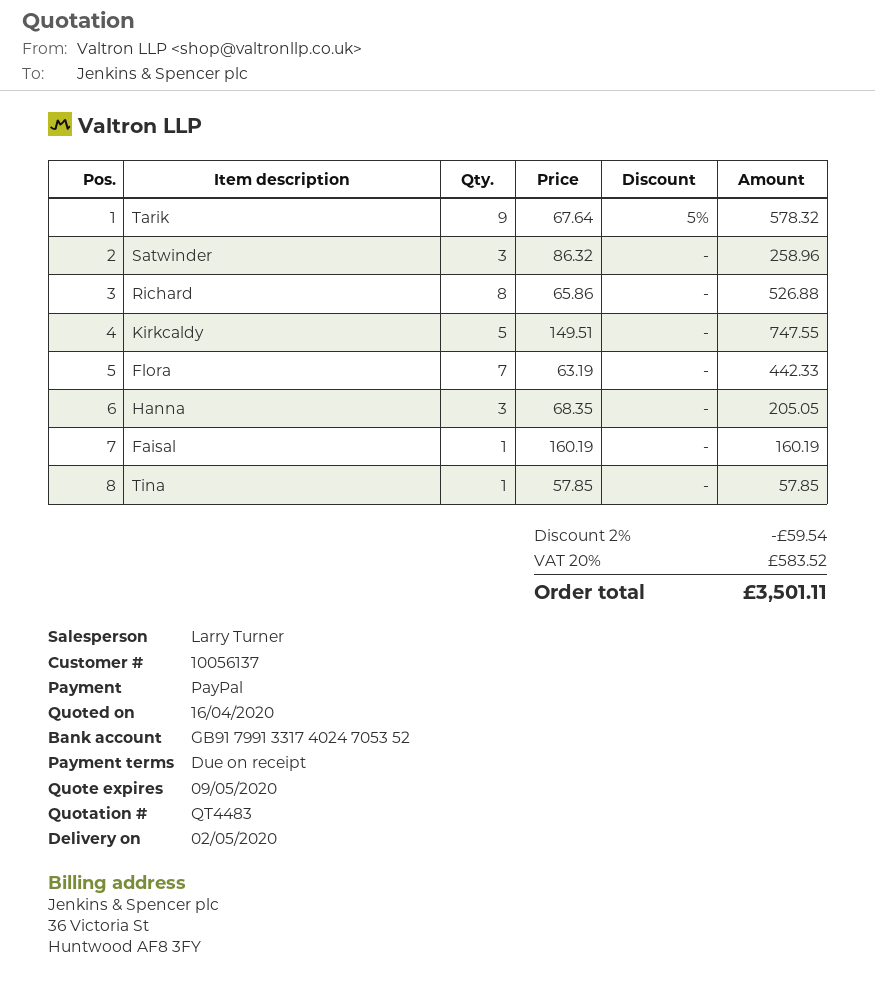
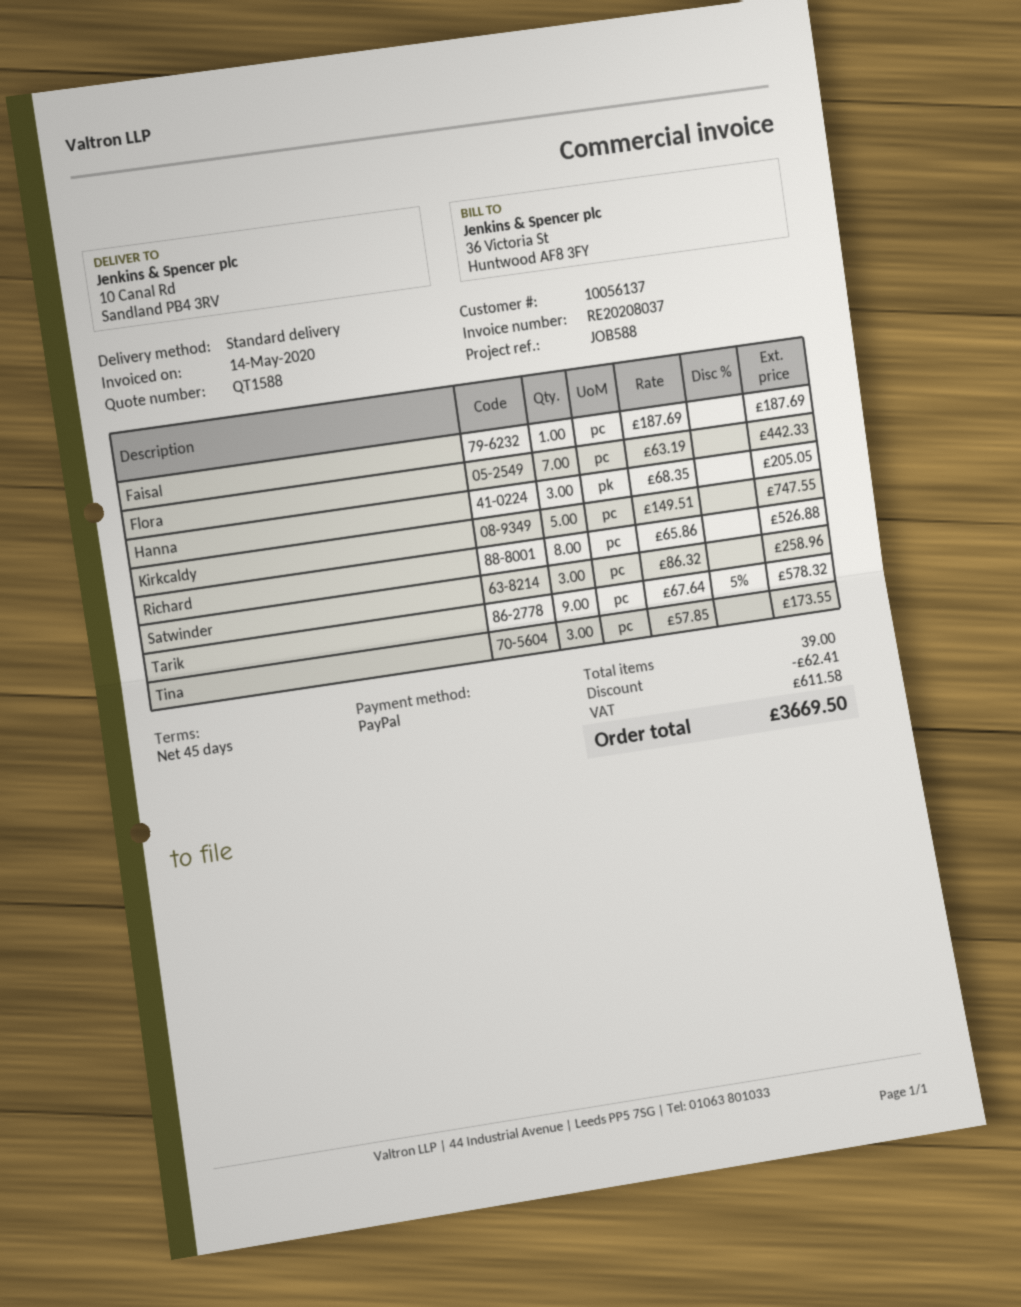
quote number: QT4483 -> QT1588
payment terms: on receipt -> 45 days
Faisal: 1 x 160.19 = 160.19 -> 1 x 187.69 = 187.69
Tina: 1 x 57.85 = 57.85 -> 3 x 57.85 = 173.55
discount: 59.54 -> 62.41
tax: 583.52 -> 611.58
total: 3501.11 -> 3669.50

